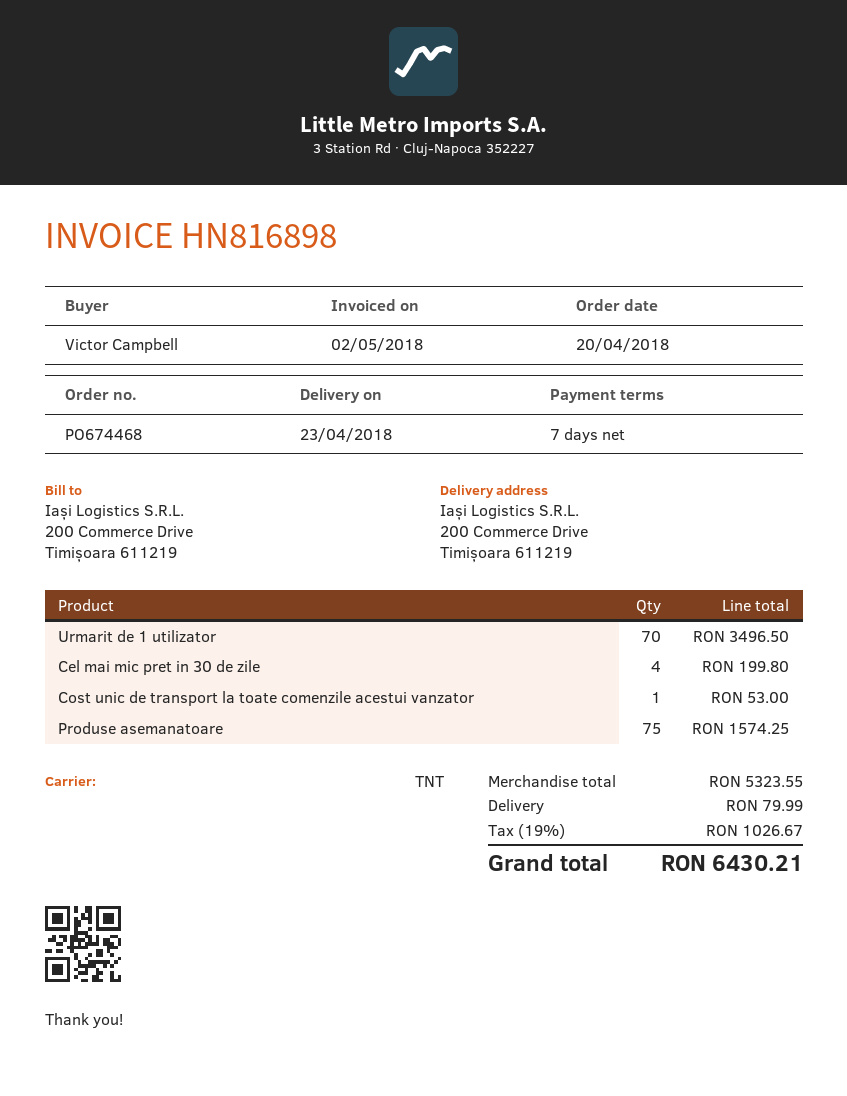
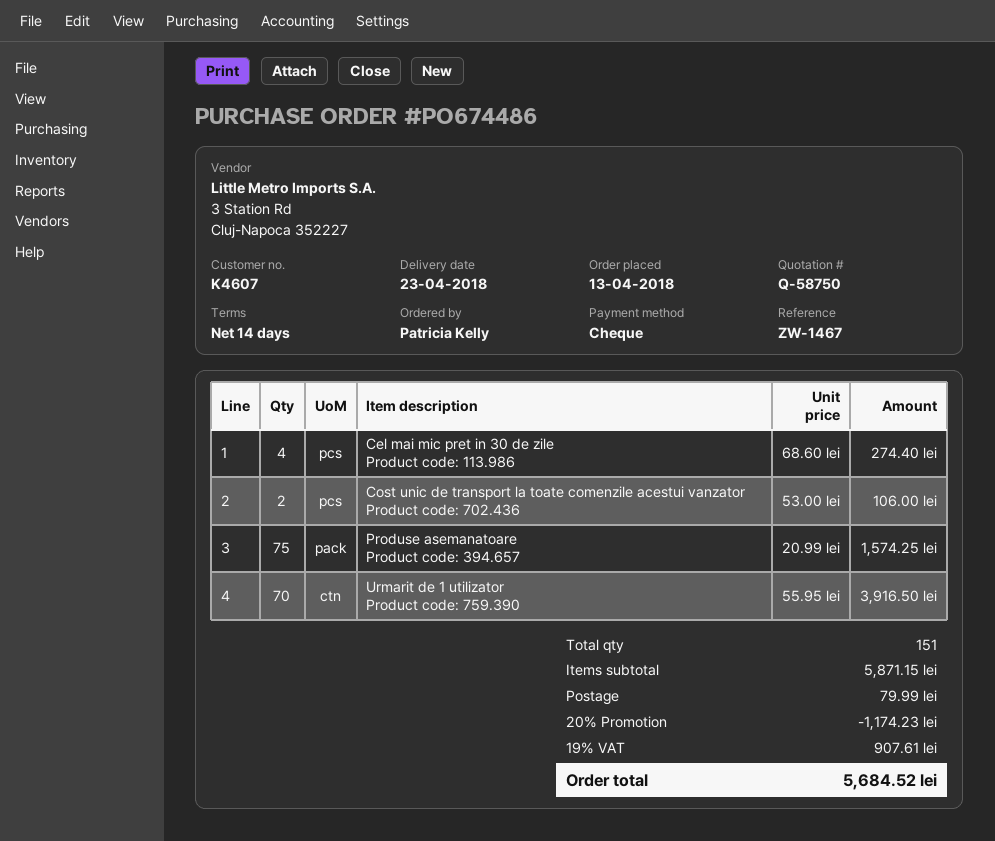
order number: PO674468 -> PO674486
order date: 2018-04-20 -> 2018-04-13
payment terms: 7 days -> 14 days
ordered by: Victor Campbell -> Patricia Kelly
Urmarit de 1 utilizator: 70 for 3496.50 -> 70 for 3916.50
Cel mai mic pret in 30 de zile: 4 for 199.80 -> 4 for 274.40
Cost unic de transport la toate comenzile acestui vanzator: 1 for 53.00 -> 2 for 106.00
subtotal: 5323.55 -> 5871.15
discount: none -> 20% = 1174.23
tax: 19% = 1026.67 -> 19% = 907.61
total: 6430.21 -> 5684.52

